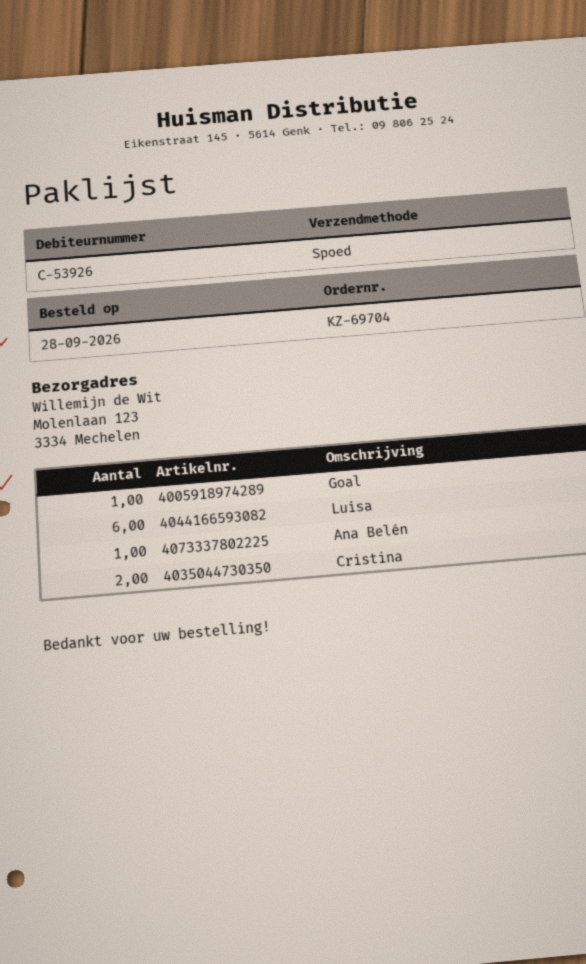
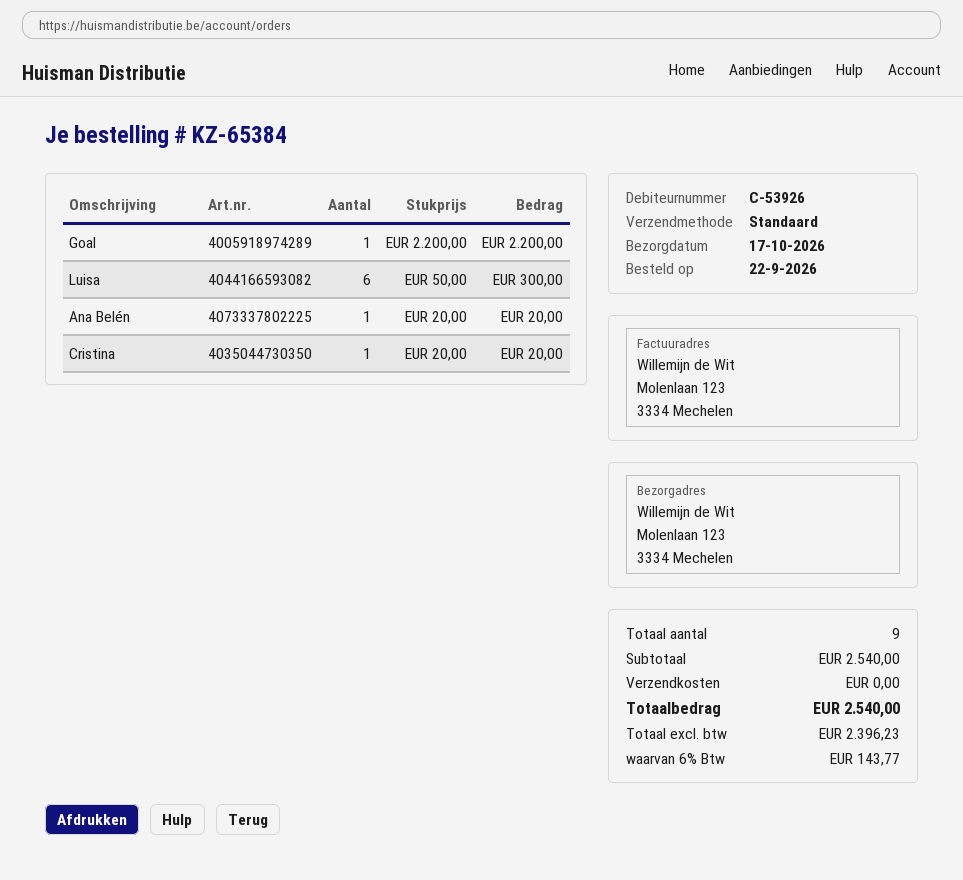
order number: KZ-69704 -> KZ-65384
order date: 2026-09-28 -> 2026-09-22
shipping method: express -> standard
Cristina: 2 -> 1

